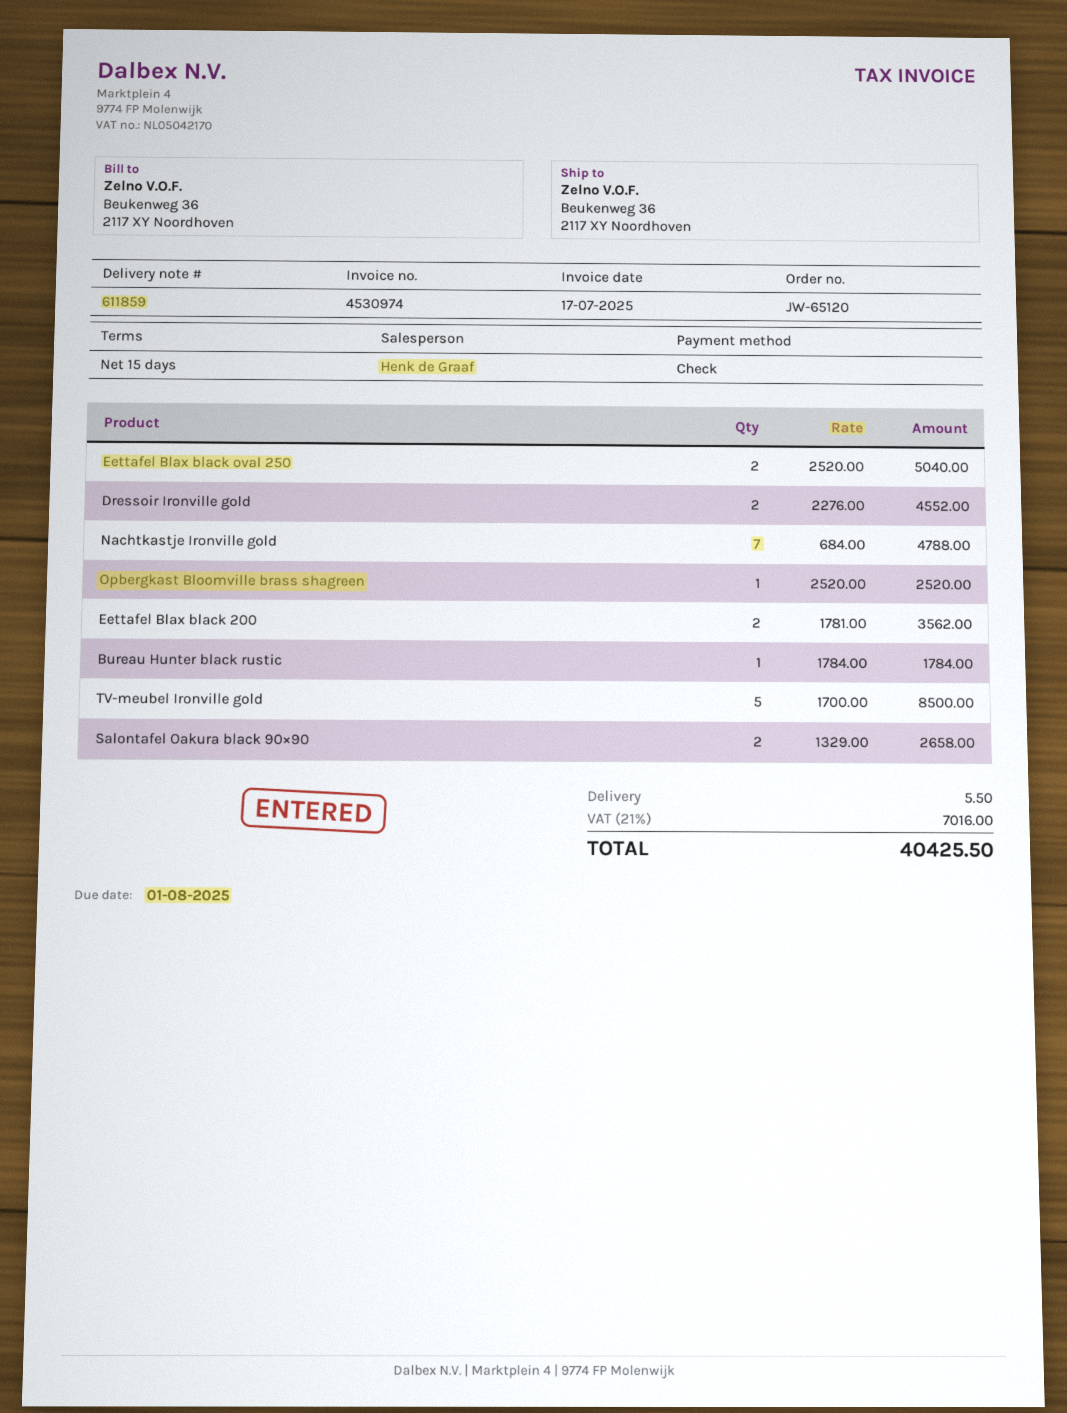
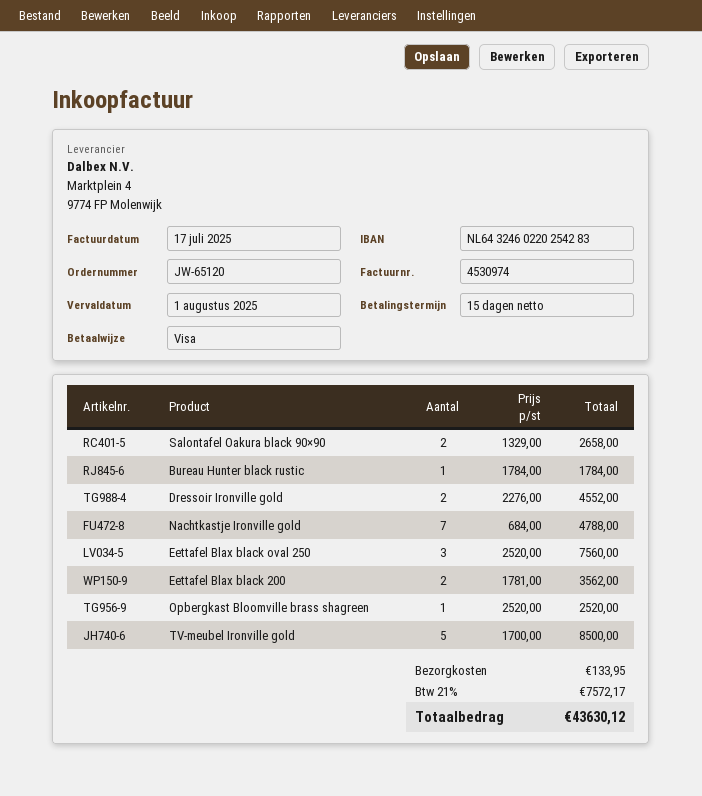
payment method: cheque -> Visa
Eettafel Blax black oval 250: 2 x 2520.00 = 5040.00 -> 3 x 2520.00 = 7560.00
shipping: 5.50 -> 133.95
tax: 21% = 7016.00 -> 21% = 7572.17
total: 40425.50 -> 43630.12

